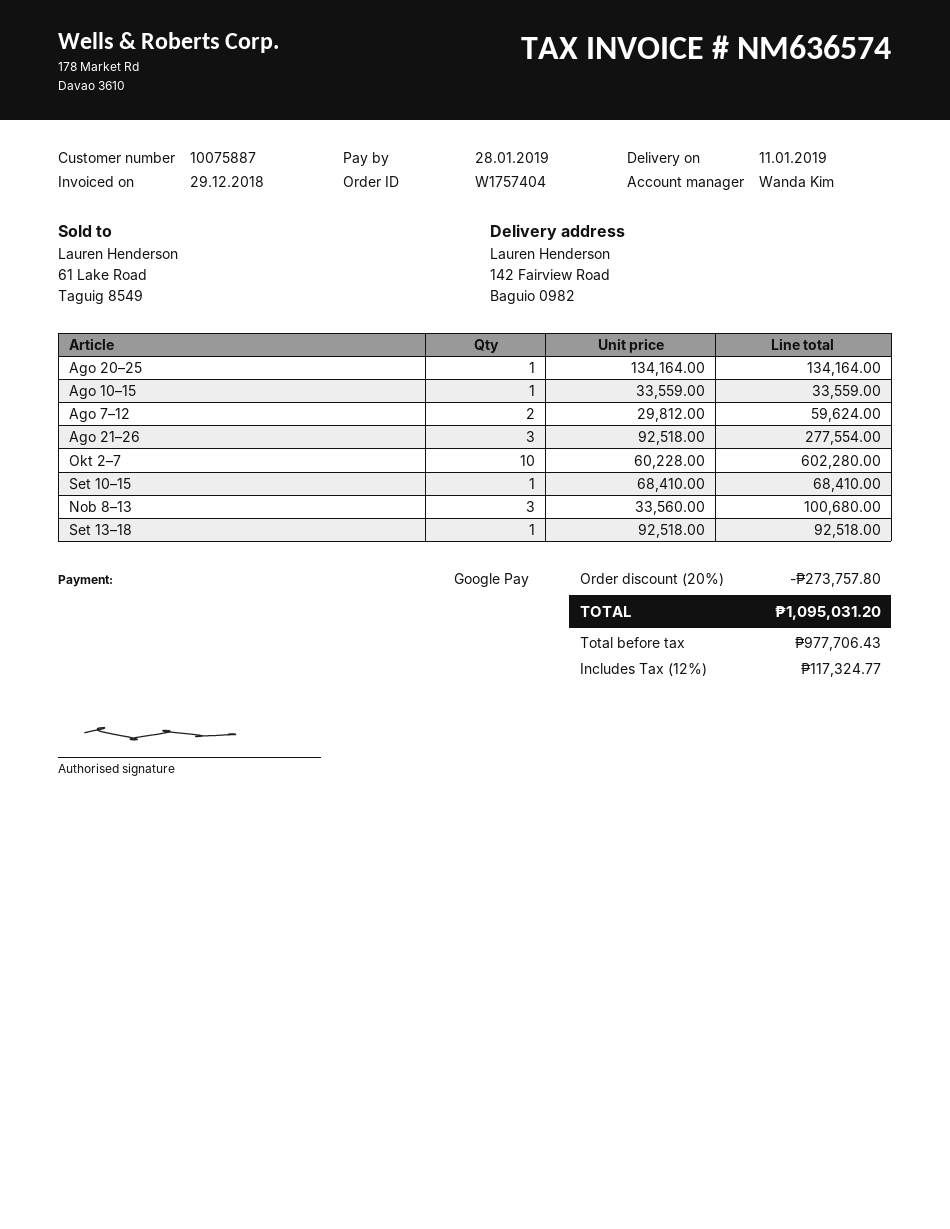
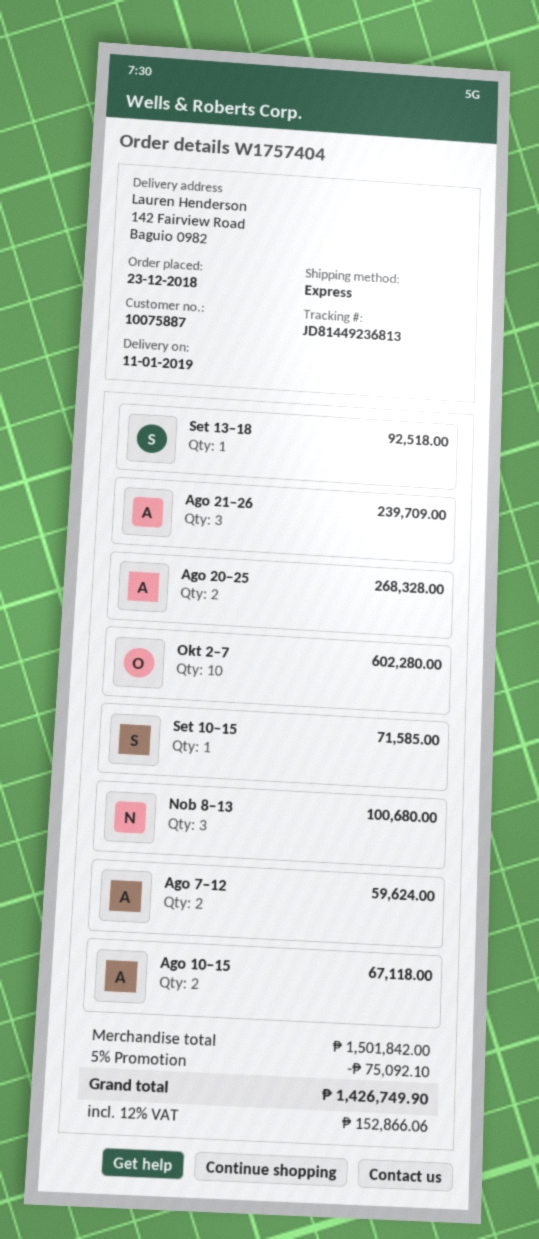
Ago 20–25: 1 for 134164.00 -> 2 for 268328.00
Ago 10–15: 1 for 33559.00 -> 2 for 67118.00
Ago 21–26: 3 for 277554.00 -> 3 for 239709.00
Set 10–15: 1 for 68410.00 -> 1 for 71585.00
discount: 20% = 273757.80 -> 5% = 75092.10
tax: 12% = 117324.77 -> 12% = 152866.06
total: 1095031.20 -> 1426749.90

